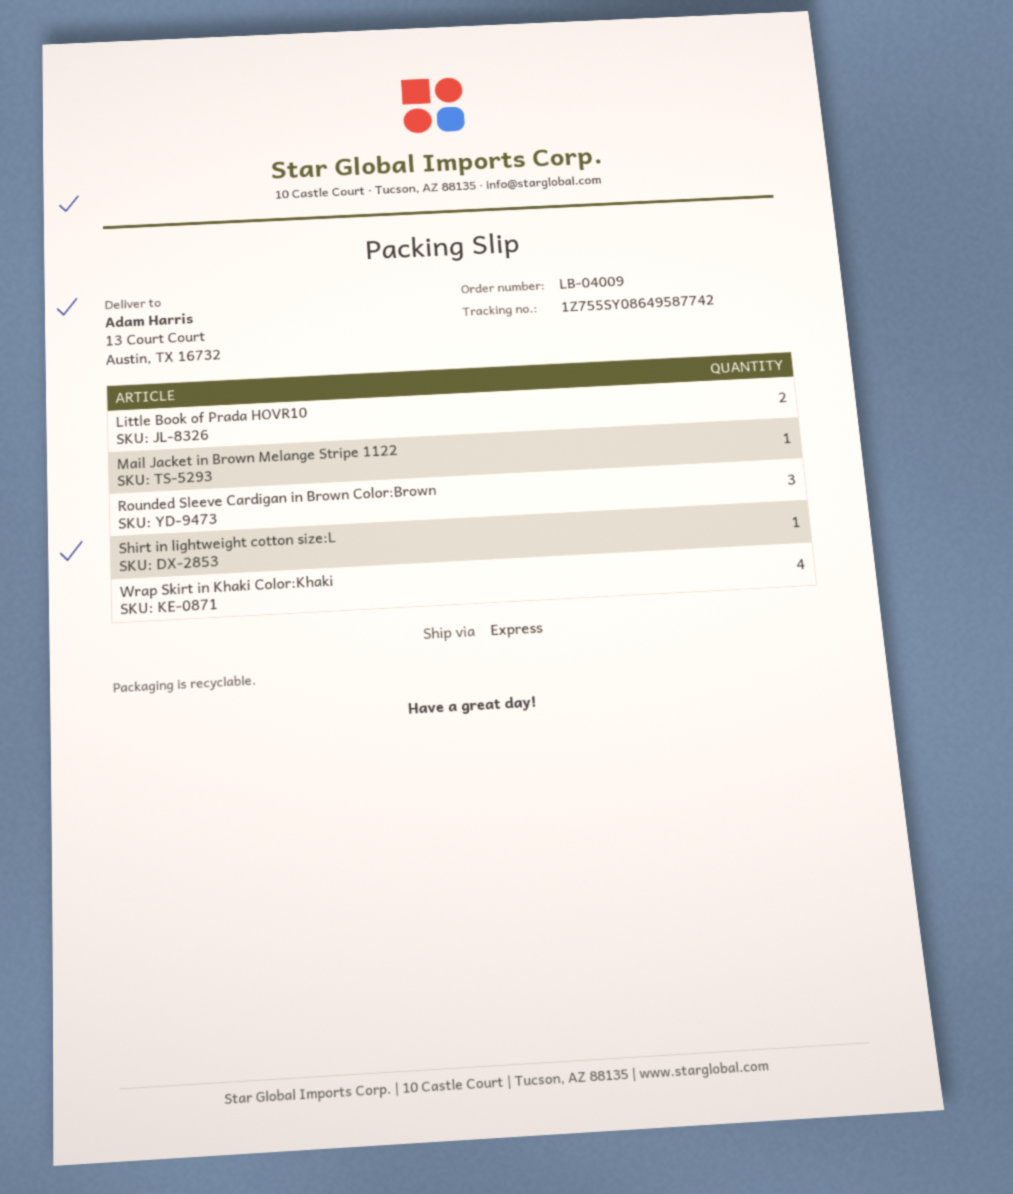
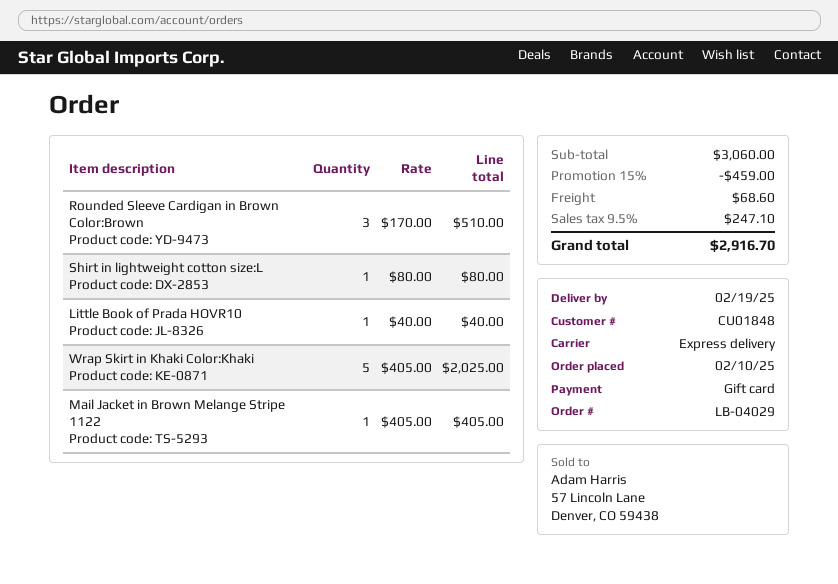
order number: LB-04009 -> LB-04029
Little Book of Prada HOVR10: 2 -> 1
Wrap Skirt in Khaki Color:Khaki: 4 -> 5

